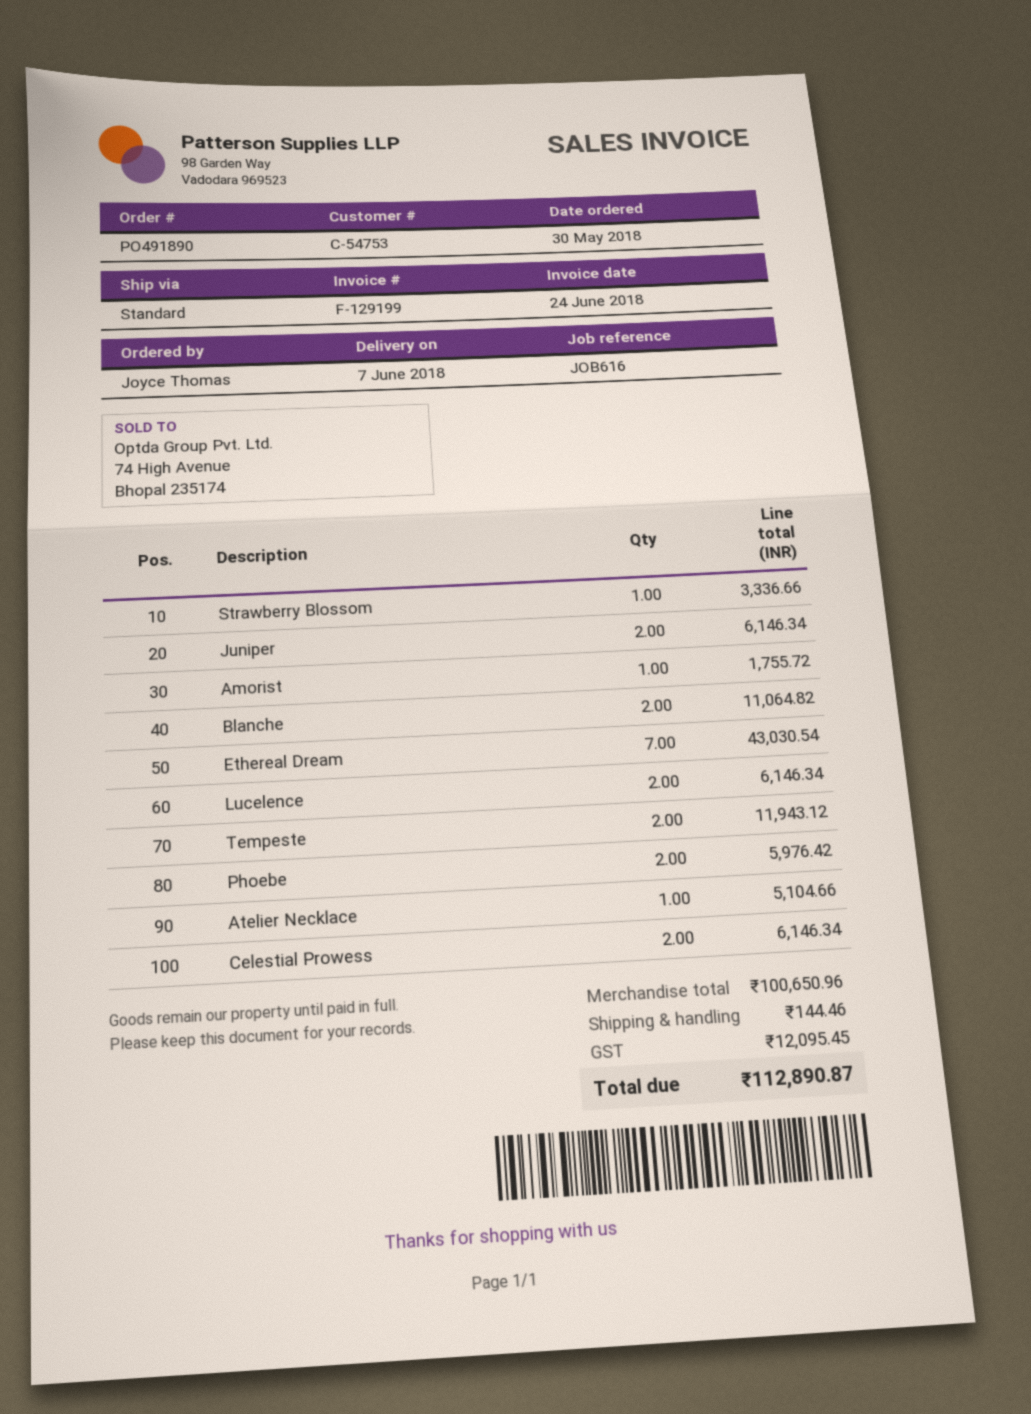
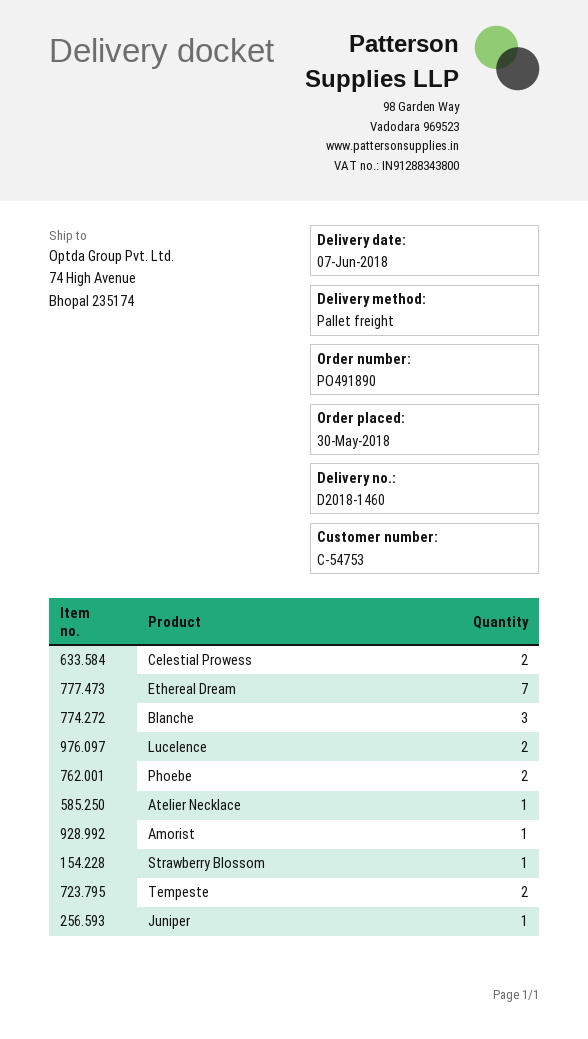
shipping method: standard -> pallet freight
Juniper: 2 -> 1
Blanche: 2 -> 3

